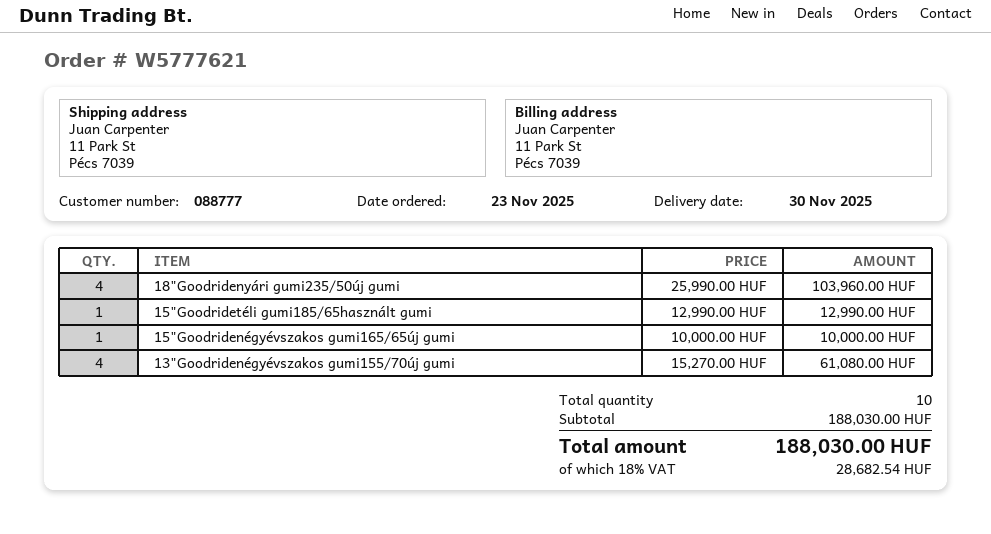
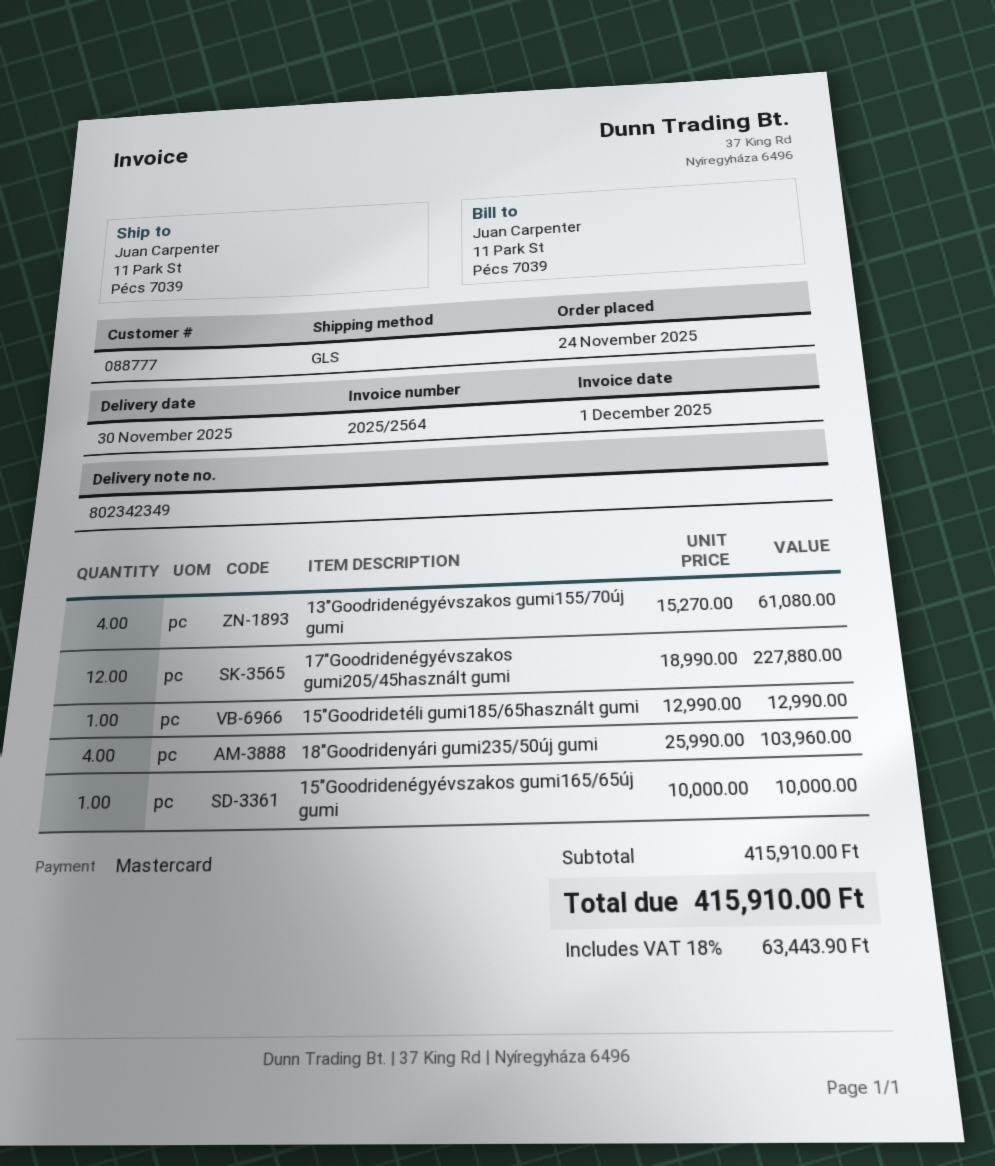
order date: 2025-11-23 -> 2025-11-24
17"Goodridenégyévszakos gumi205/45használt gumi: none -> 12 x 18990.00 = 227880.00
subtotal: 188030.00 -> 415910.00
tax: 18% = 28682.54 -> 18% = 63443.90
total: 188030.00 -> 415910.00

